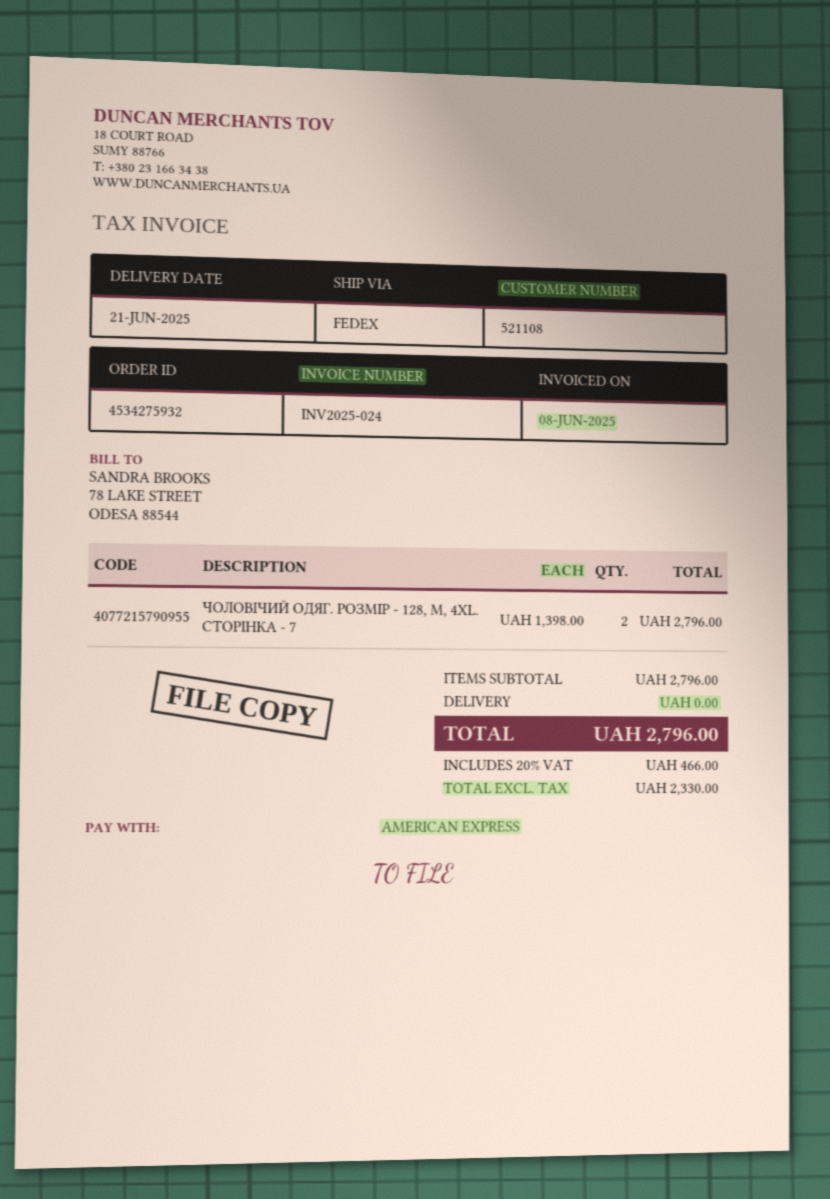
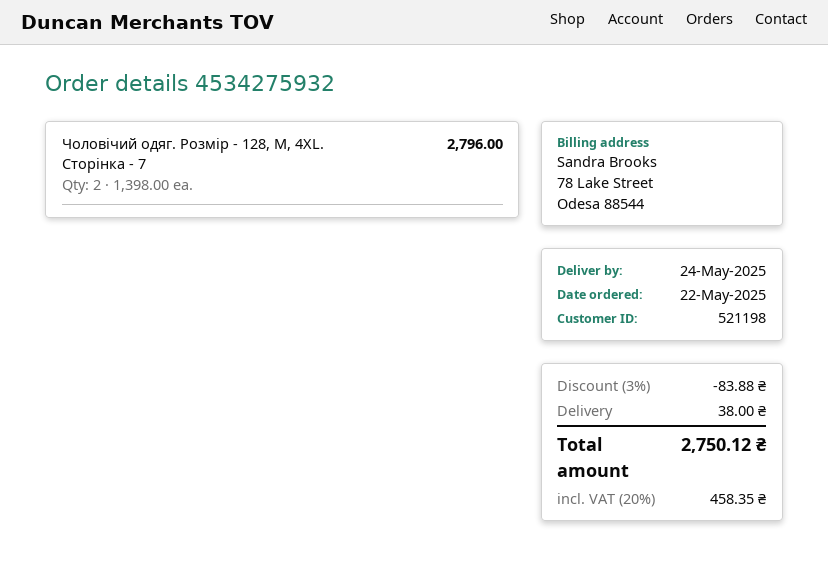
delivery date: 2025-06-21 -> 2025-05-24
customer number: 521108 -> 521198
discount: none -> 3% = 83.88
shipping: 0.00 -> 38.00
tax: 20% = 466.00 -> 20% = 458.35
total: 2796.00 -> 2750.12

